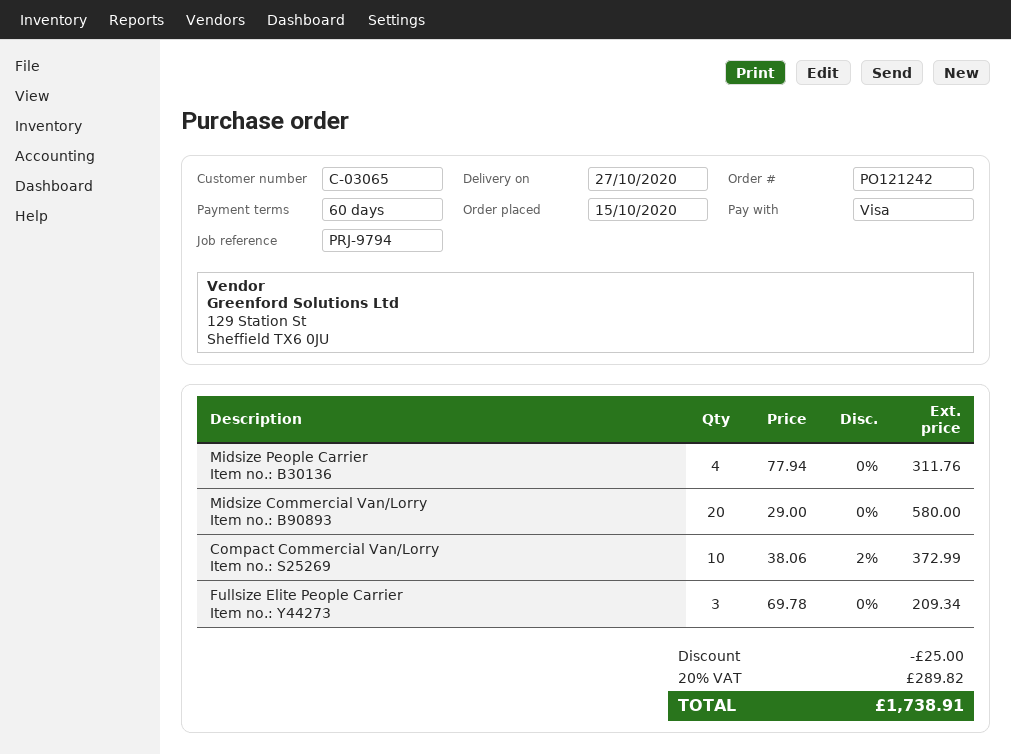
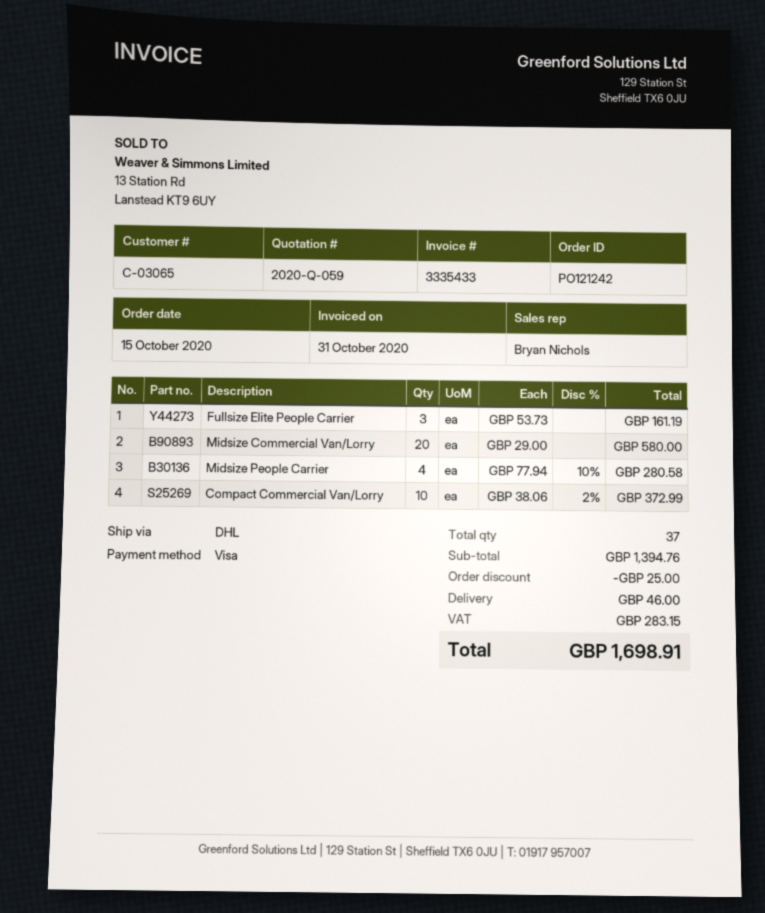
Midsize People Carrier: 4 x 77.94 = 311.76 -> 4 x 77.94 - 10% = 280.58
Fullsize Elite People Carrier: 3 x 69.78 = 209.34 -> 3 x 53.73 = 161.19
shipping: none -> 46.00
tax: 289.82 -> 283.15
total: 1738.91 -> 1698.91

